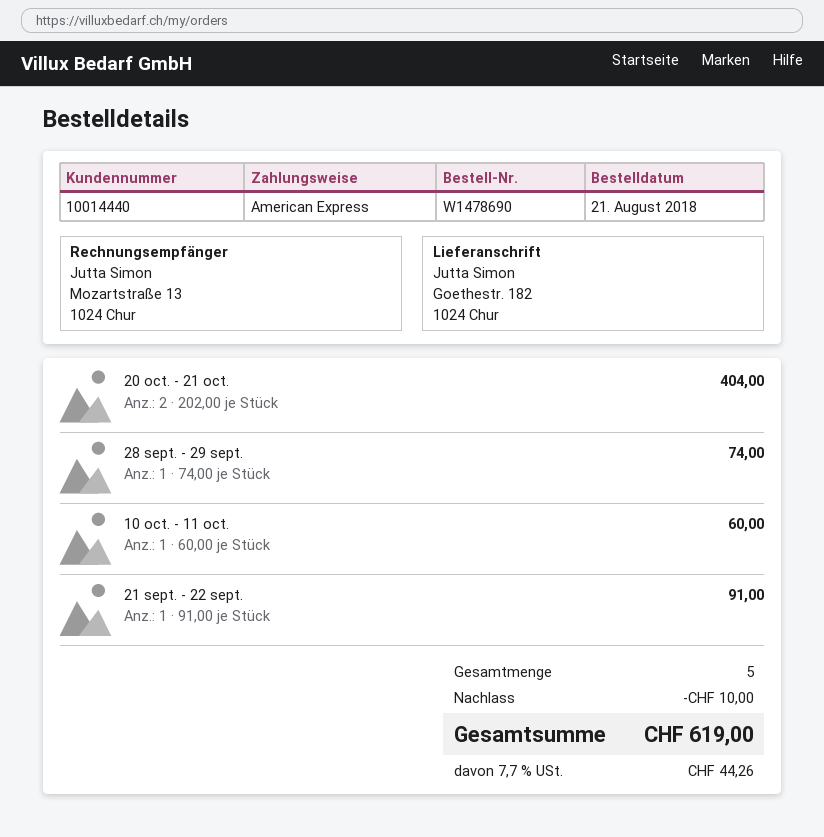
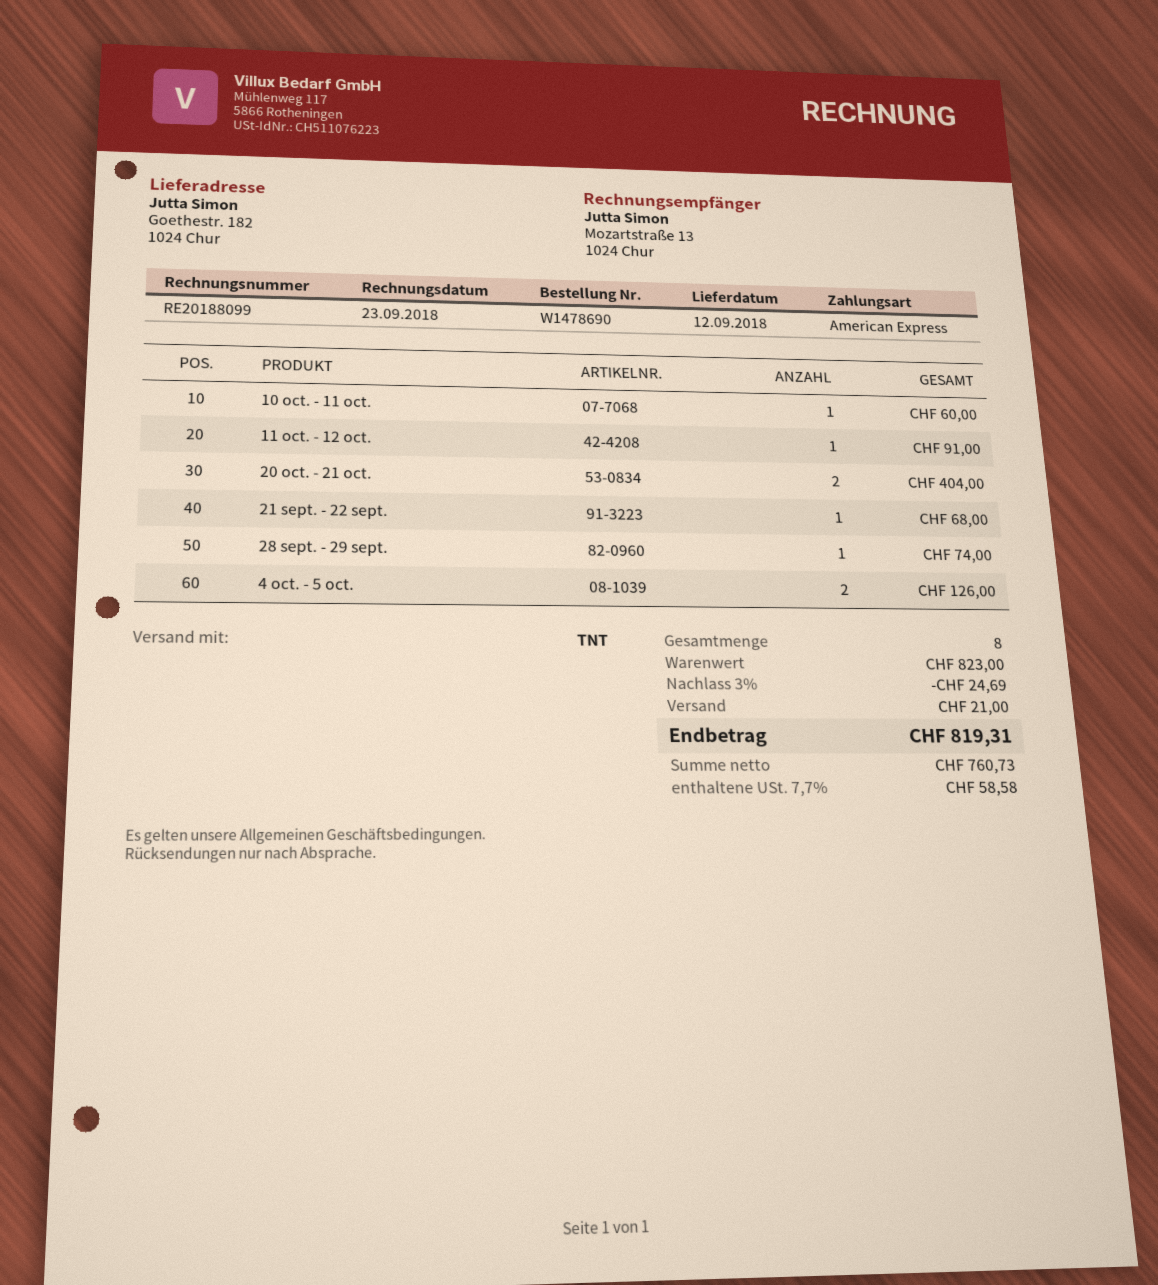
21 sept. - 22 sept.: 1 for 91.00 -> 1 for 68.00
11 oct. - 12 oct.: none -> 1 for 91.00
4 oct. - 5 oct.: none -> 2 for 126.00
total quantity: 5 -> 8
discount: 10.00 -> 24.69
shipping: none -> 21.00
tax: 7.7% = 44.26 -> 7.7% = 58.58
total: 619.00 -> 819.31

